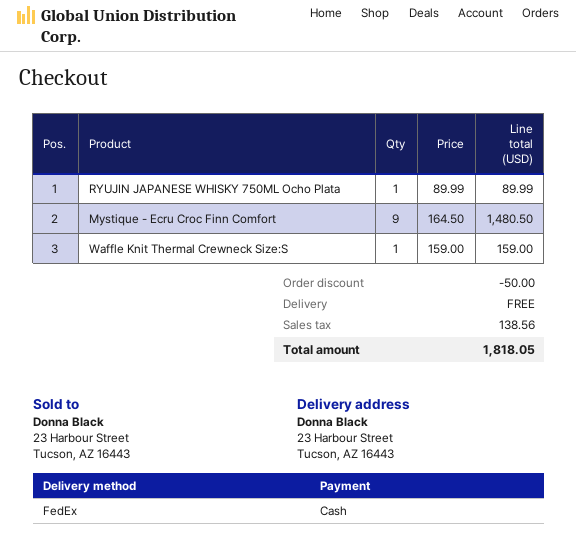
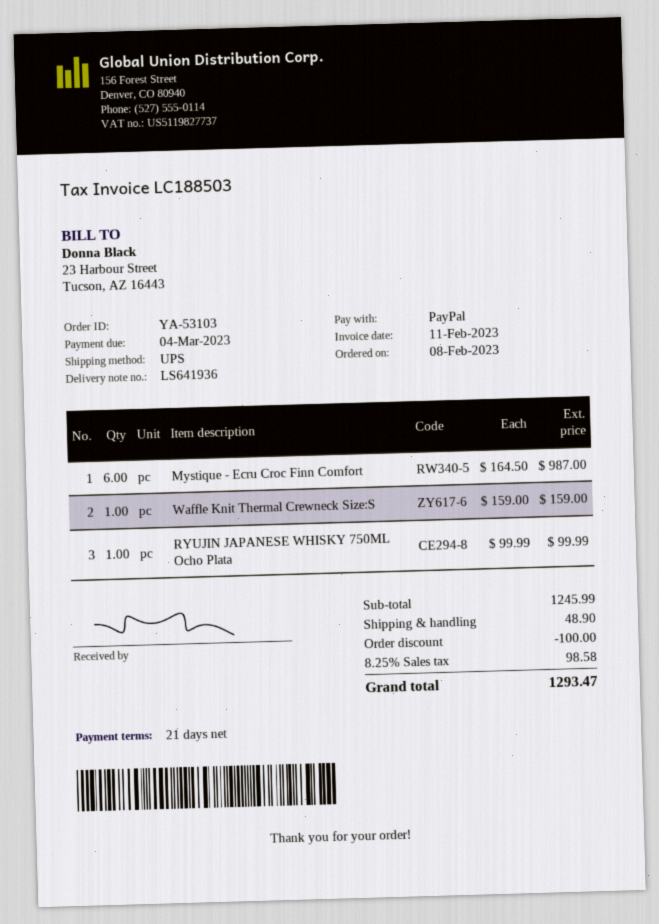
payment method: cash -> PayPal
shipping method: FedEx -> UPS
RYUJIN JAPANESE WHISKY 750ML Ocho Plata: 1 x 89.99 = 89.99 -> 1 x 99.99 = 99.99
Mystique - Ecru Croc Finn Comfort: 9 x 164.50 = 1480.50 -> 6 x 164.50 = 987.00
discount: 50.00 -> 100.00
shipping: 0.00 -> 48.90
tax: 138.56 -> 98.58
total: 1818.05 -> 1293.47

